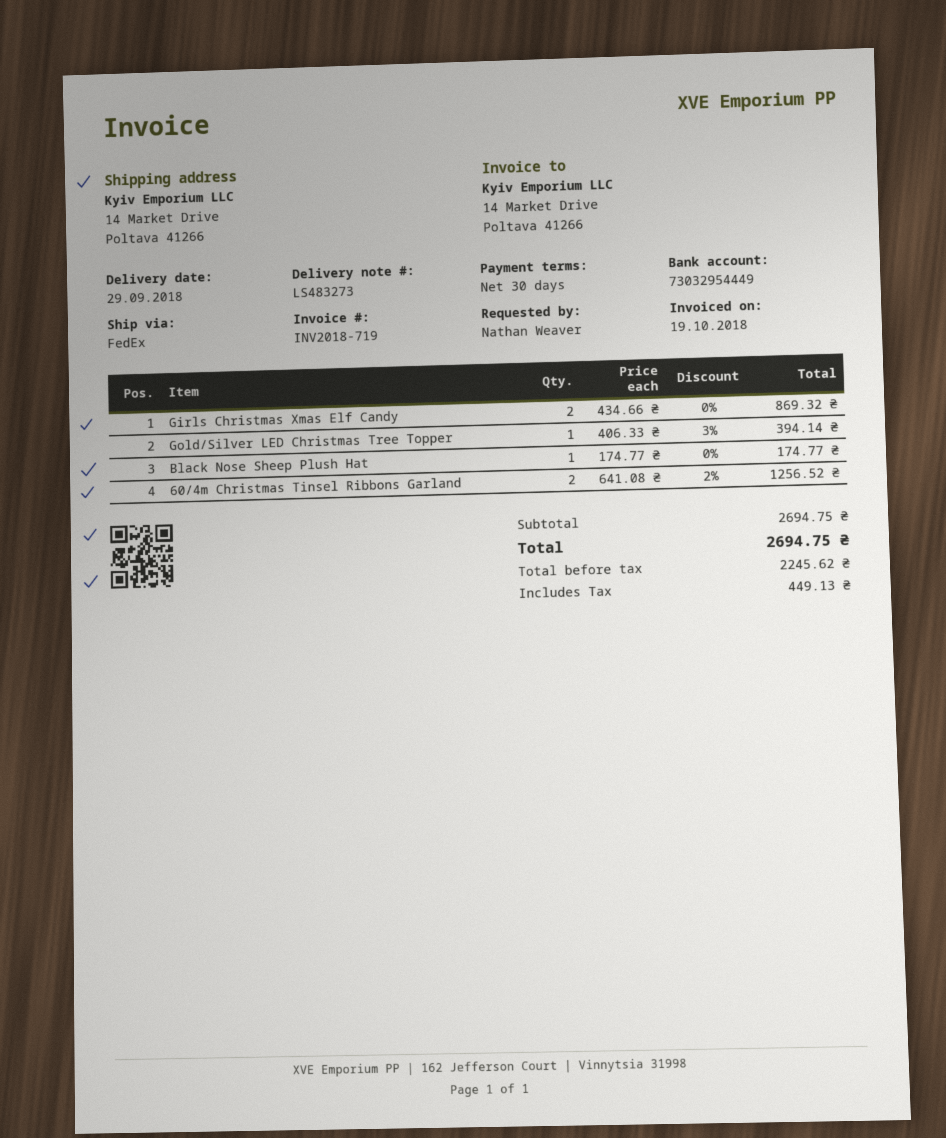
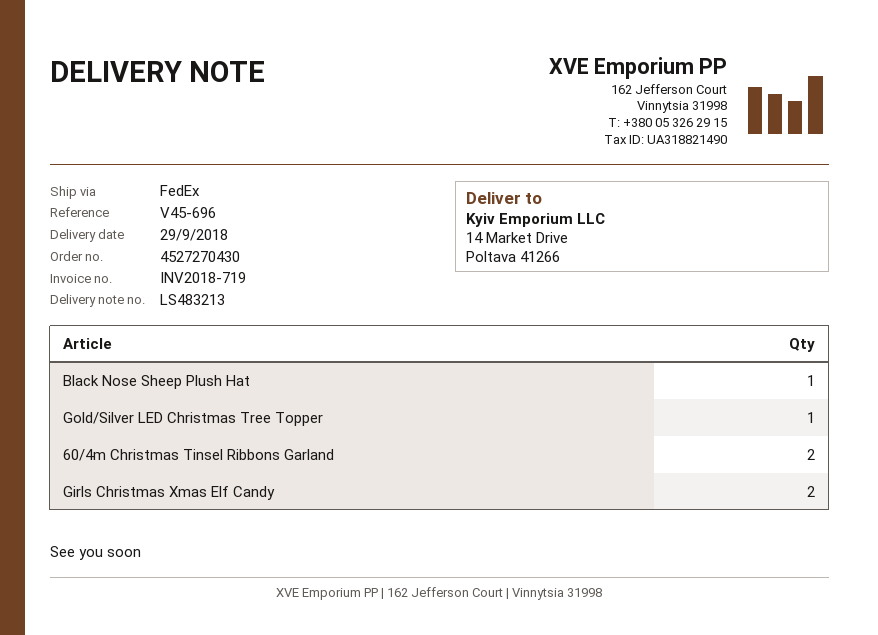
delivery note number: LS483273 -> LS483213

